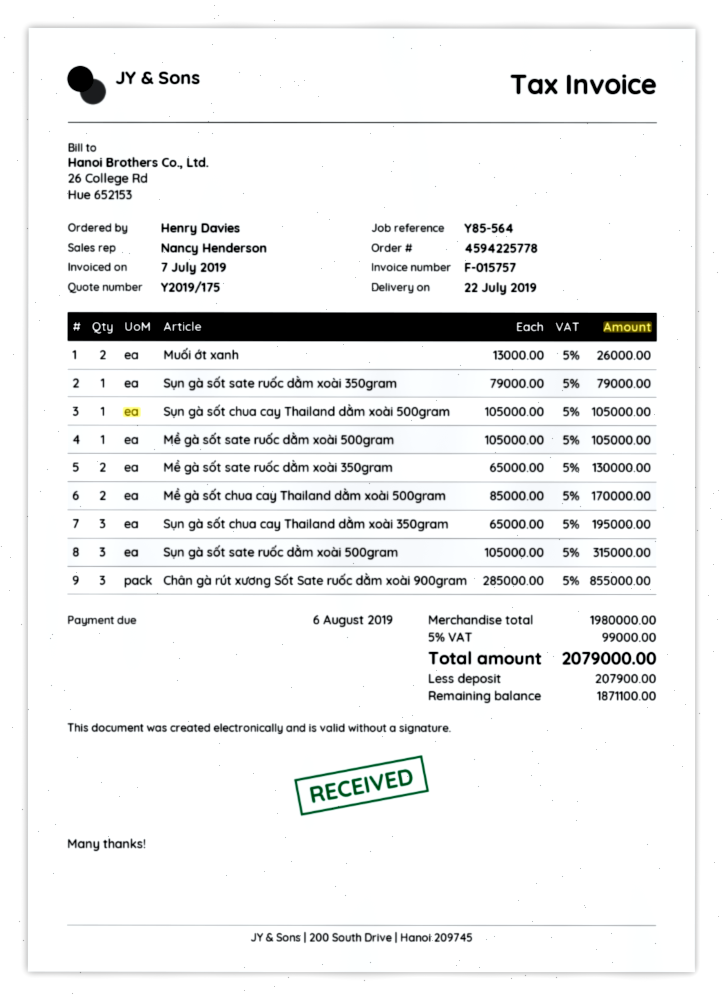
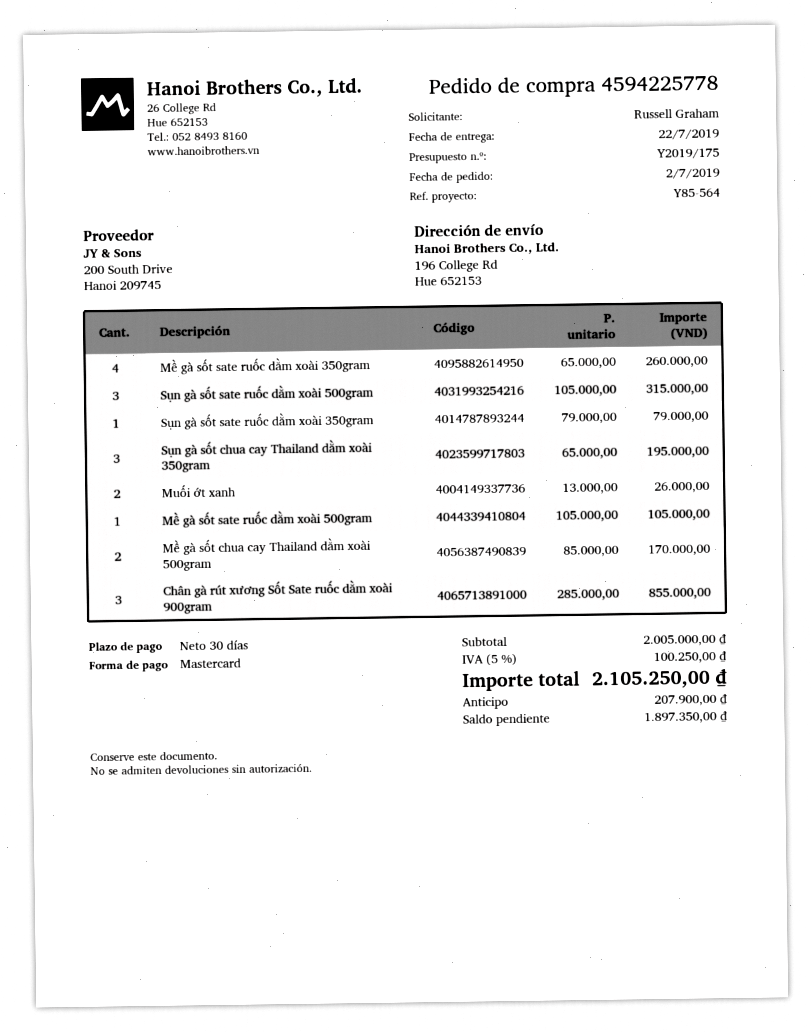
ordered by: Henry Davies -> Russell Graham
Sụn gà sốt chua cay Thailand dằm xoài 500gram: 1 x 105000.00 = 105000.00 -> none
Mề gà sốt sate ruốc dằm xoài 350gram: 2 x 65000.00 = 130000.00 -> 4 x 65000.00 = 260000.00
subtotal: 1980000.00 -> 2005000.00
tax: 5% = 99000.00 -> 5% = 100250.00
total: 2079000.00 -> 2105250.00
balance: 1871100.00 -> 1897350.00

